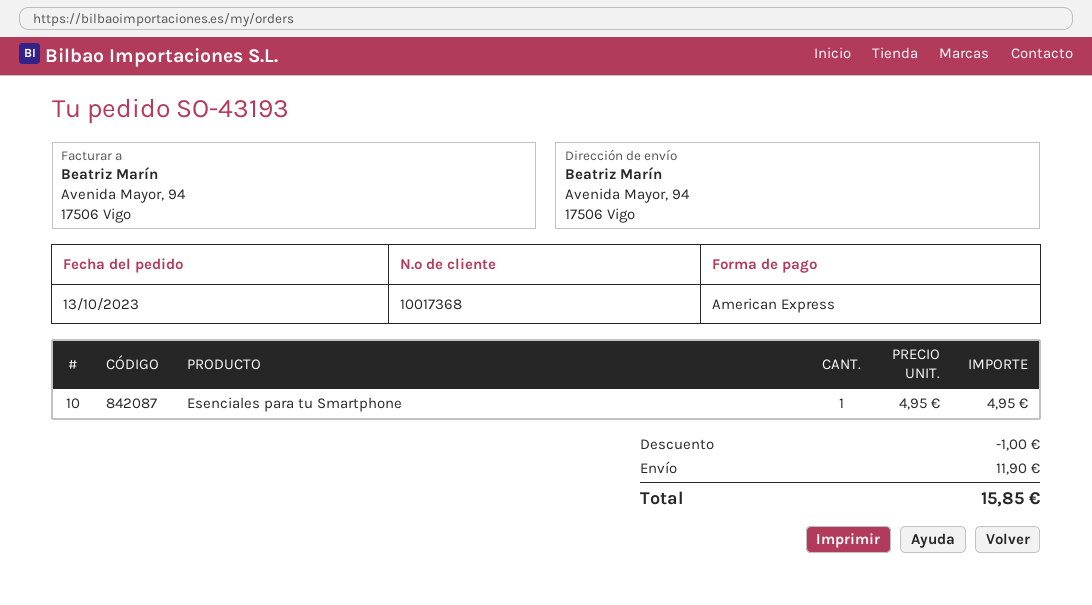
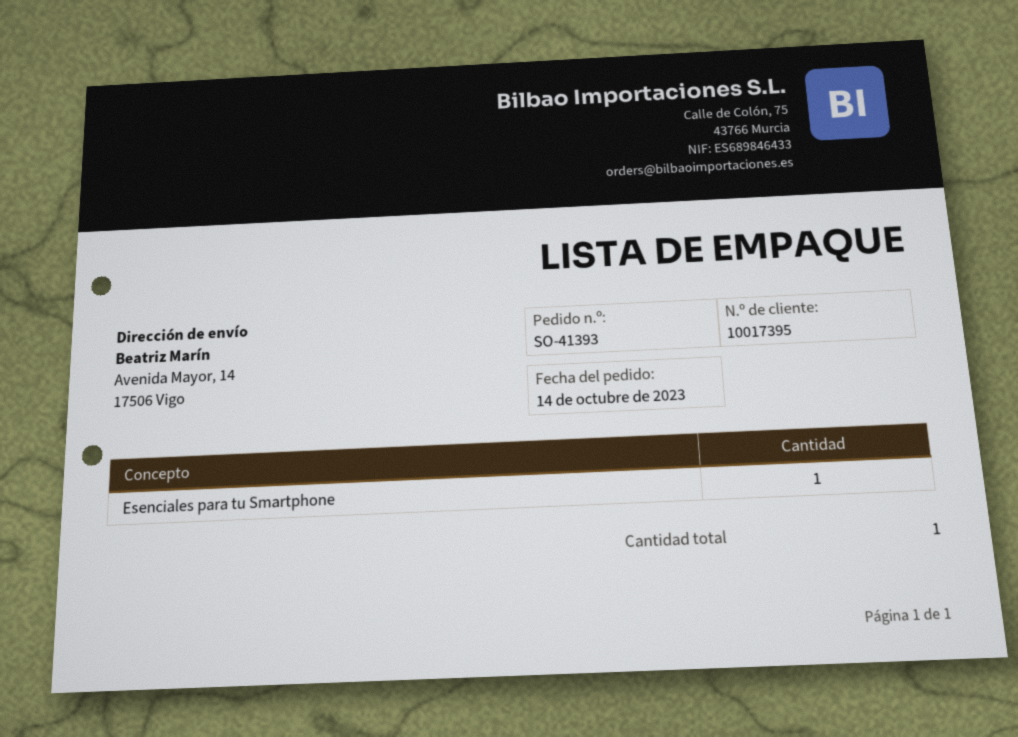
order number: SO-43193 -> SO-41393
order date: 2023-10-13 -> 2023-10-14
customer number: 10017368 -> 10017395
ship to: Avenida Mayor, 94, 17506 Vigo -> Avenida Mayor, 14, 17506 Vigo

